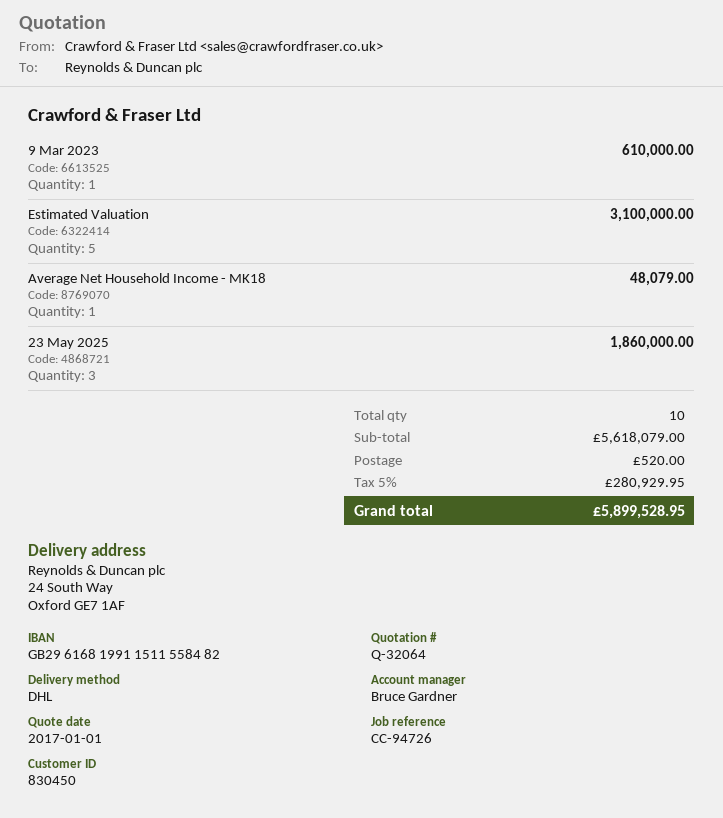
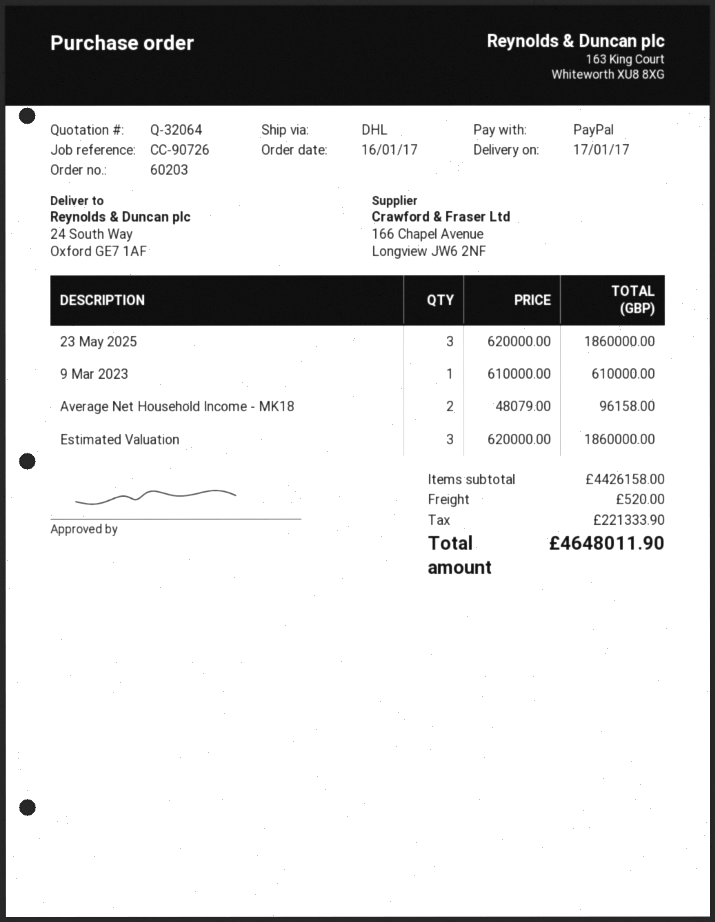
reference: CC-94726 -> CC-90726
Estimated Valuation: 5 for 3100000.00 -> 3 for 1860000.00
Average Net Household Income - MK18: 1 for 48079.00 -> 2 for 96158.00
subtotal: 5618079.00 -> 4426158.00
tax: 280929.95 -> 221333.90
total: 5899528.95 -> 4648011.90

